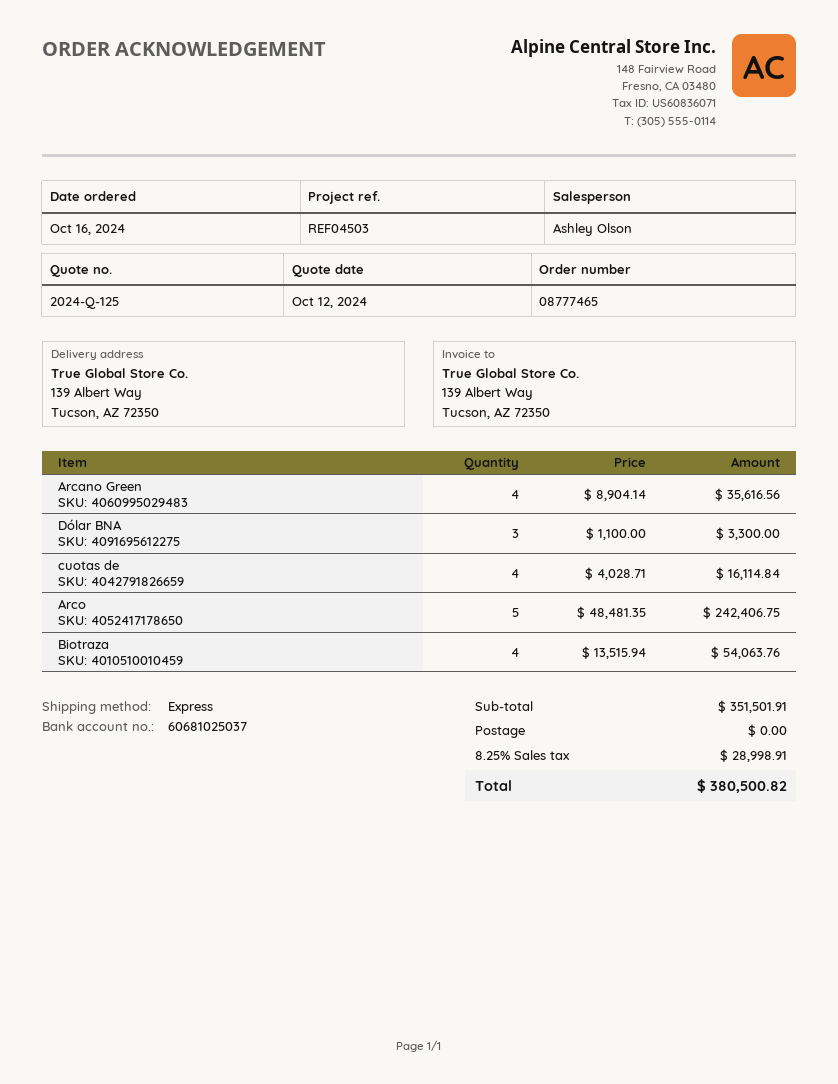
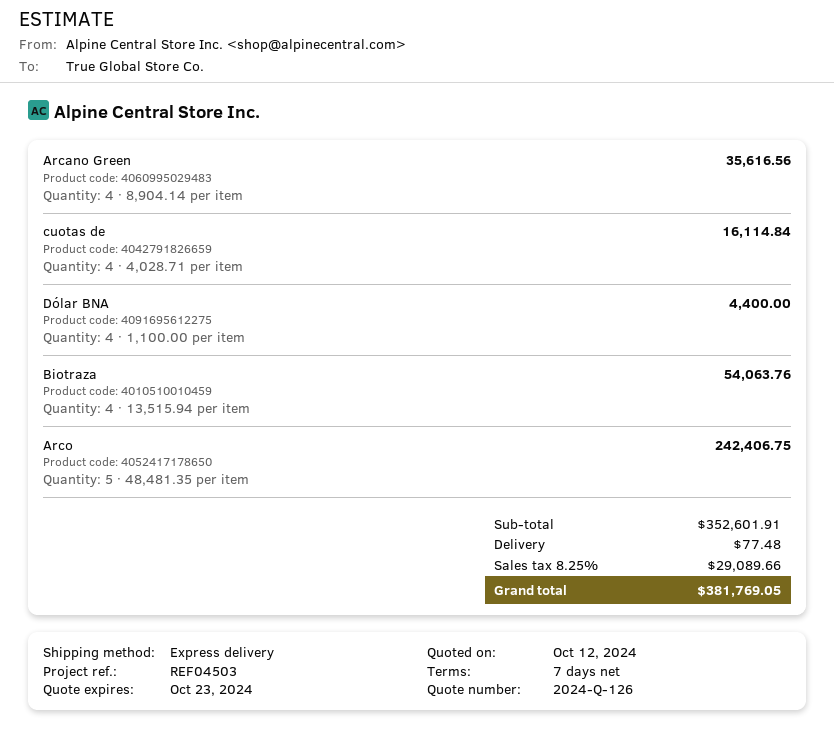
quote number: 2024-Q-125 -> 2024-Q-126
Dólar BNA: 3 x 1100.00 = 3300.00 -> 4 x 1100.00 = 4400.00
subtotal: 351501.91 -> 352601.91
shipping: 0.00 -> 77.48
tax: 8.25% = 28998.91 -> 8.25% = 29089.66
total: 380500.82 -> 381769.05

